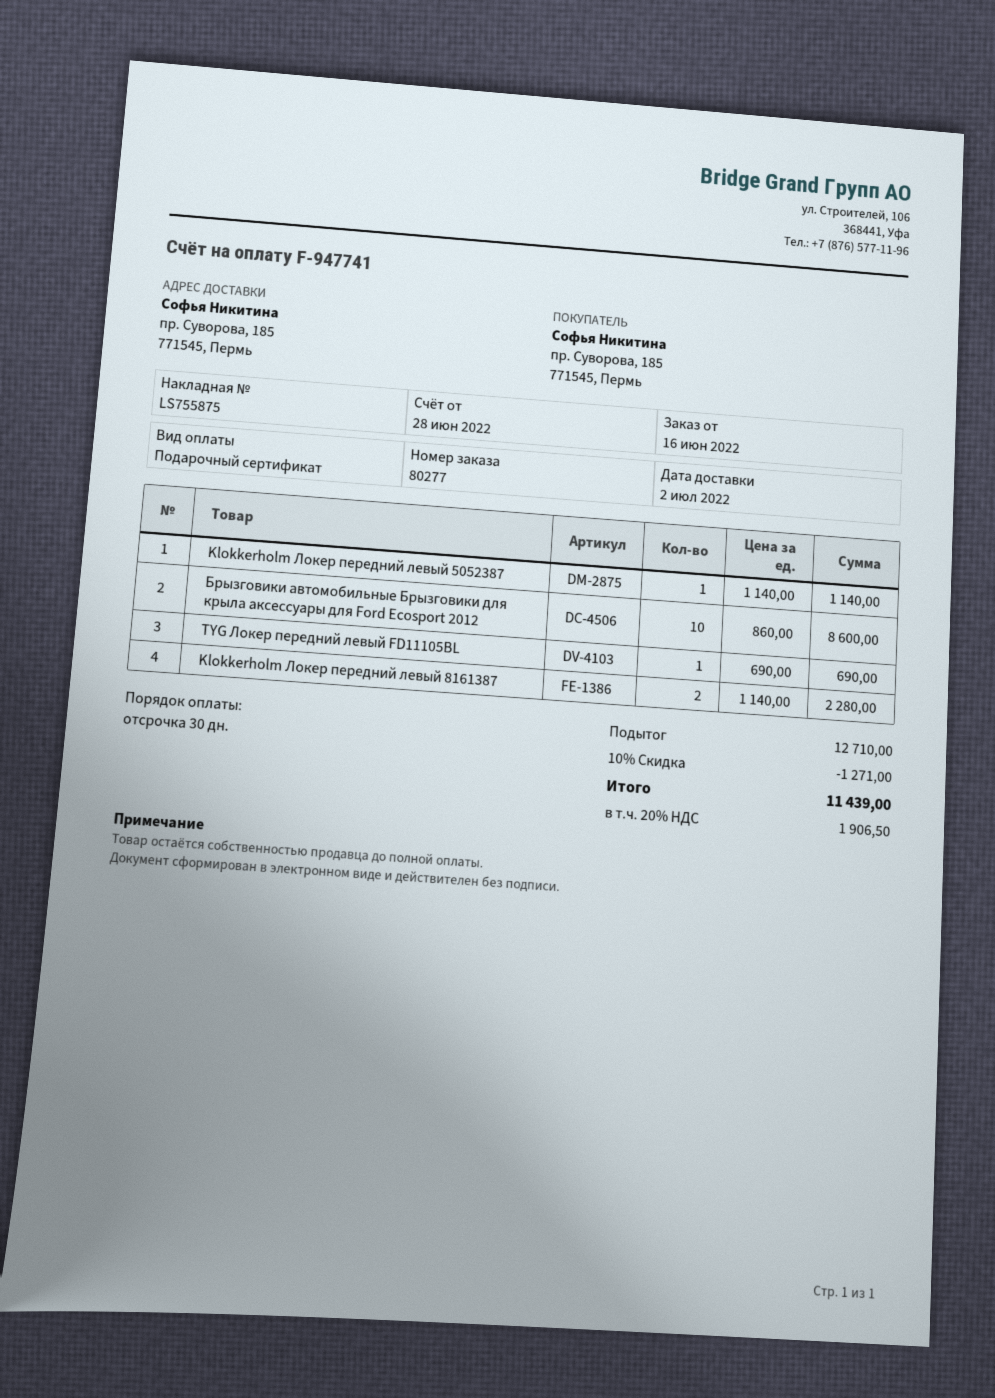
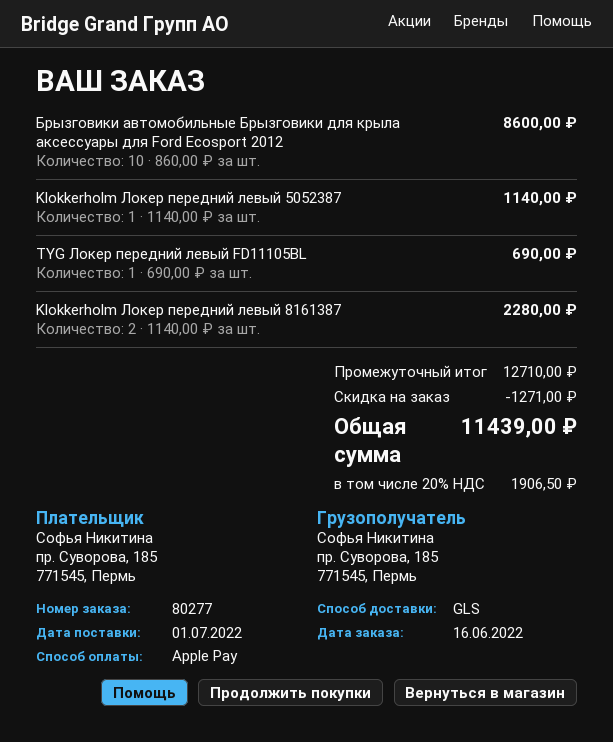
delivery date: 2022-07-02 -> 2022-07-01
payment method: gift card -> Apple Pay

